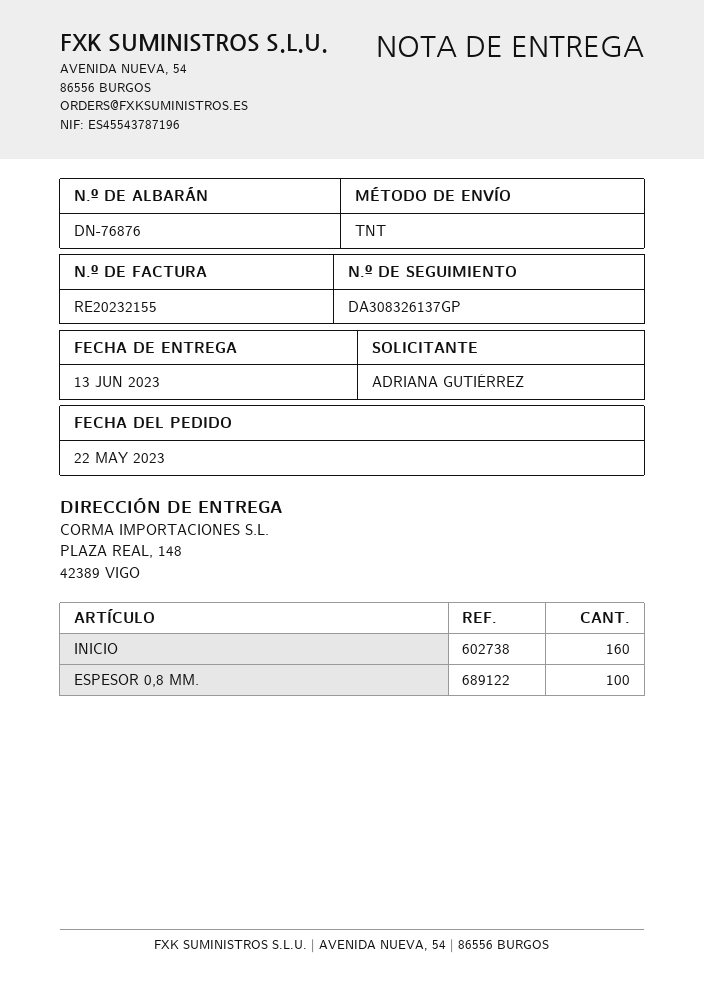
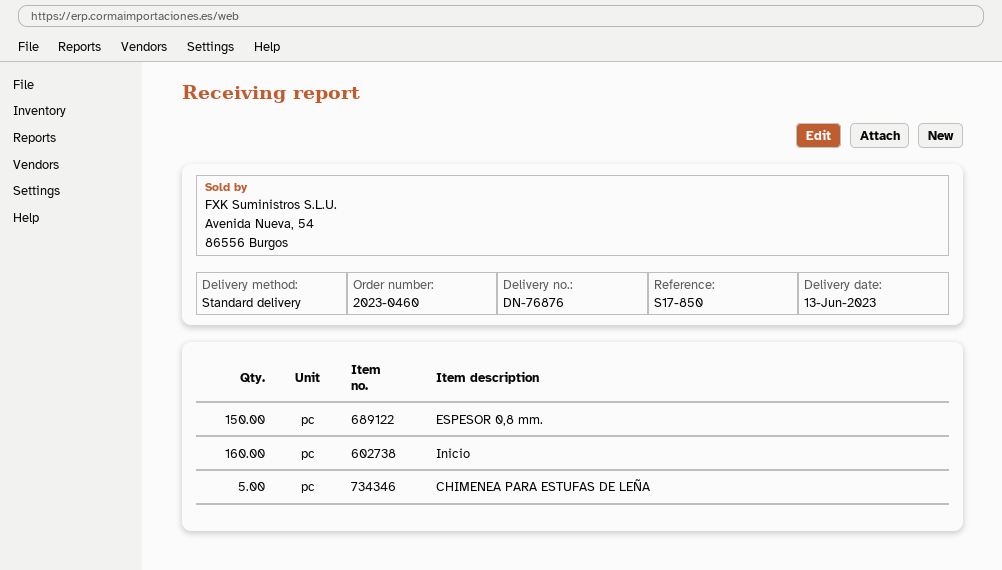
shipping method: TNT -> standard
ESPESOR 0,8 MM.: 100 -> 150
CHIMENEA PARA ESTUFAS DE LEÑA: none -> 5

